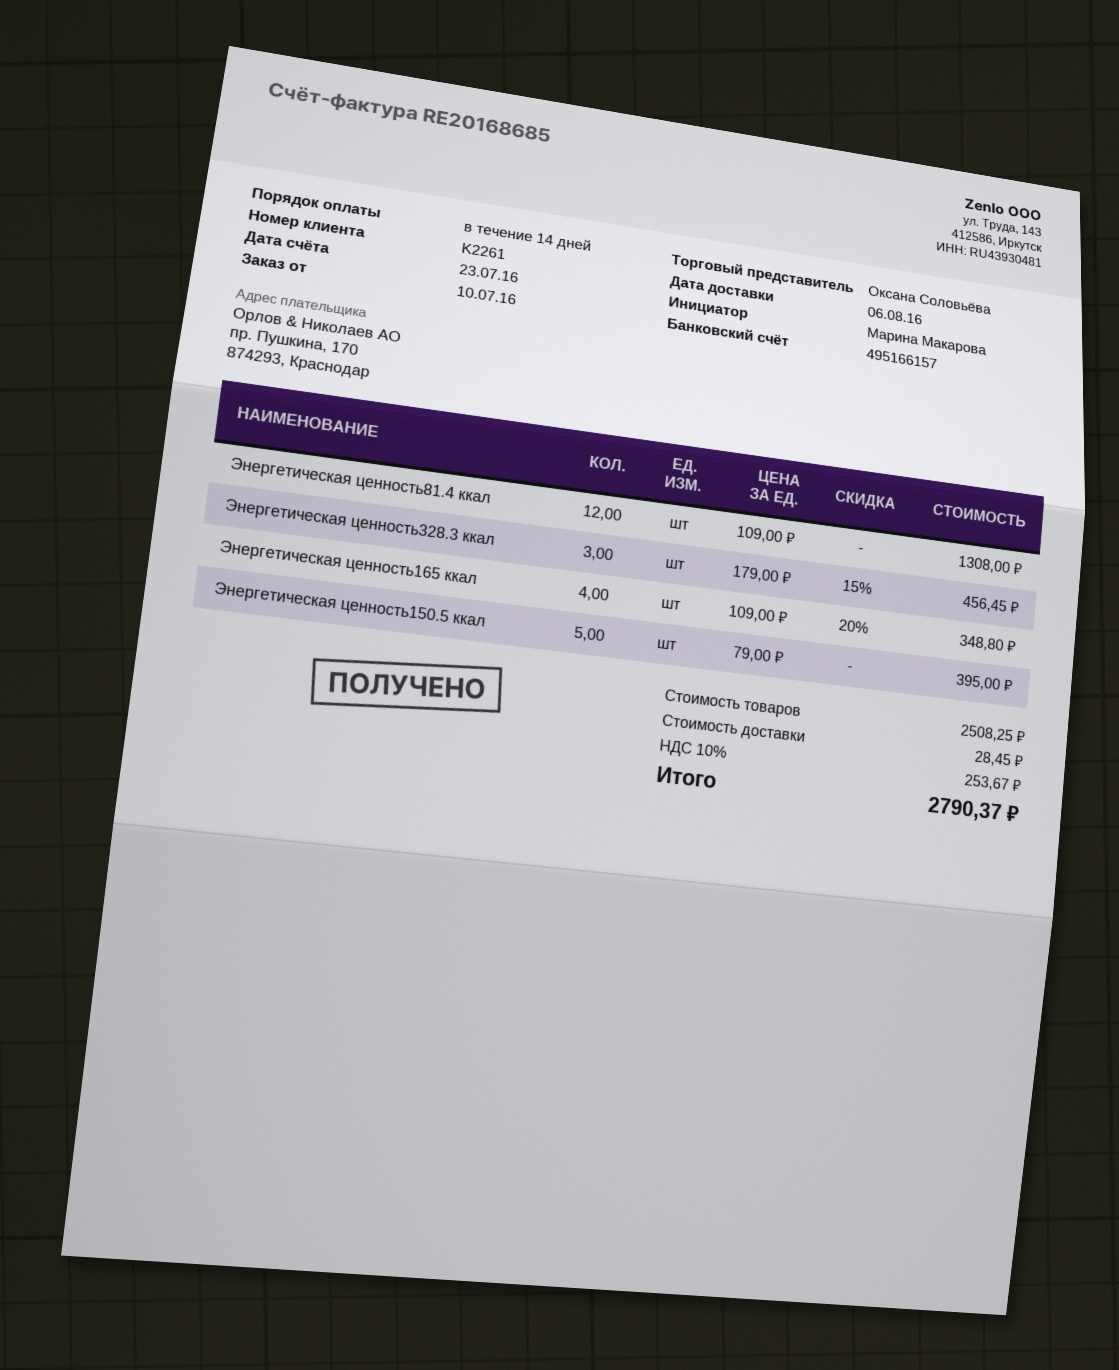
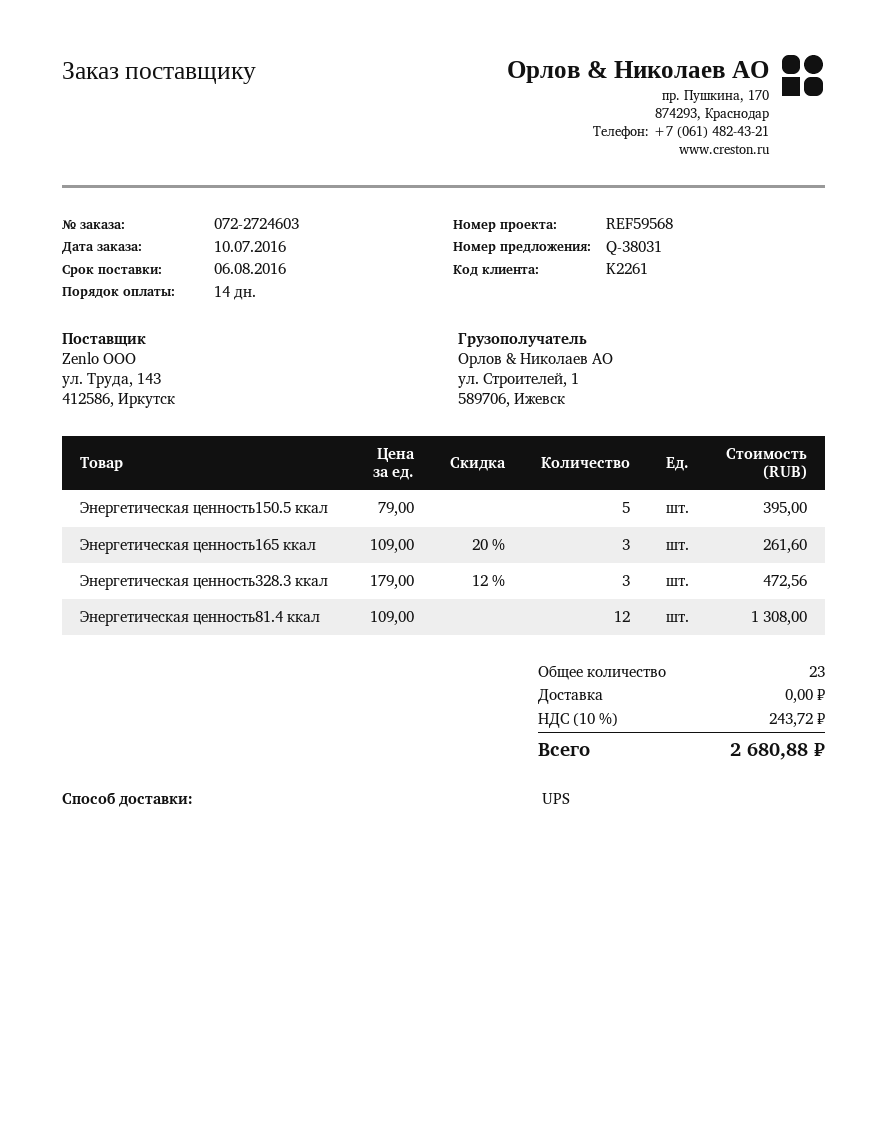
Энергетическая ценность328.3 ккал: 3 x 179.00 - 15% = 456.45 -> 3 x 179.00 - 12% = 472.56
Энергетическая ценность165 ккал: 4 x 109.00 - 20% = 348.80 -> 3 x 109.00 - 20% = 261.60
shipping: 28.45 -> 0.00
tax: 10% = 253.67 -> 10% = 243.72
total: 2790.37 -> 2680.88

